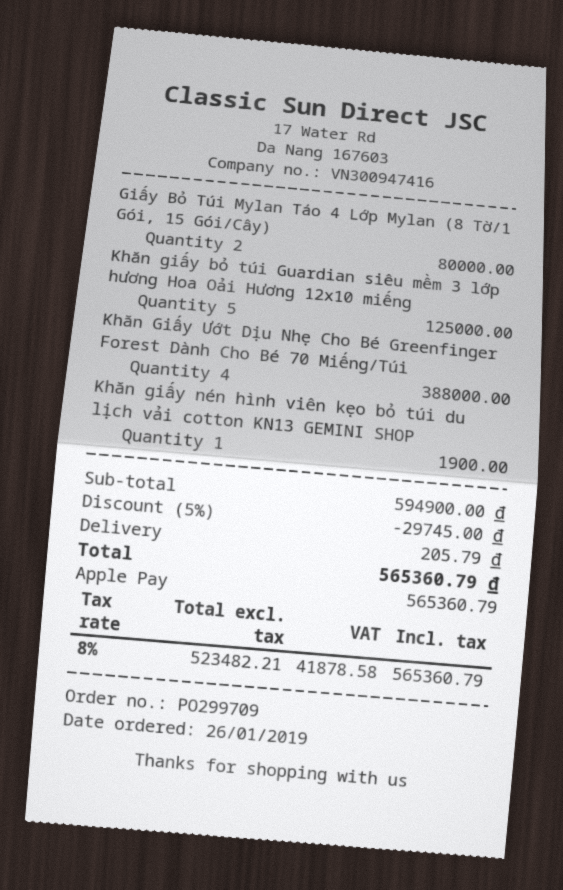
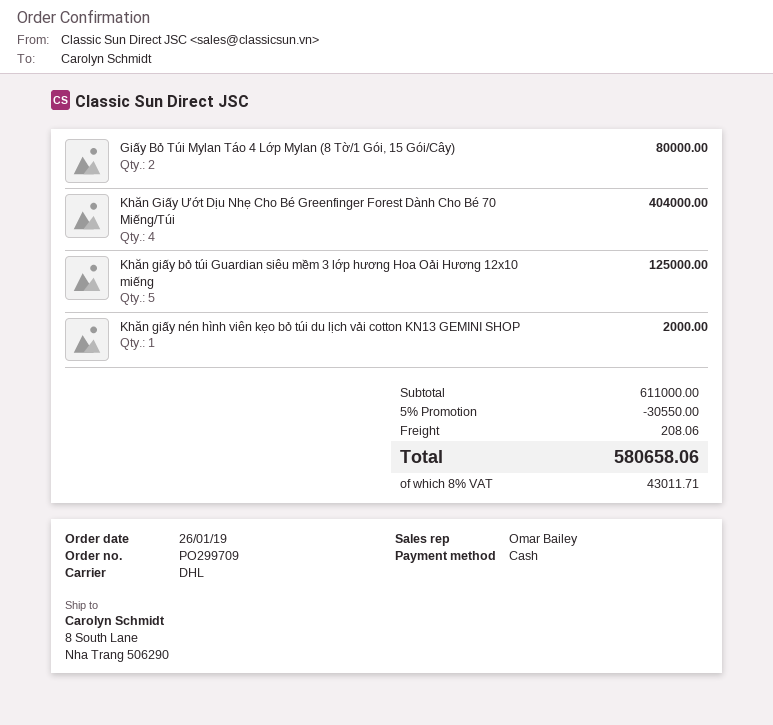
payment method: Apple Pay -> cash
Khăn Giấy Ướt Dịu Nhẹ Cho Bé Greenfinger Forest Dành Cho Bé 70 Miếng/Túi: 4 for 388000.00 -> 4 for 404000.00
Khăn giấy nén hình viên kẹo bỏ túi du lịch vải cotton KN13 GEMINI SHOP: 1 for 1900.00 -> 1 for 2000.00
subtotal: 594900.00 -> 611000.00
discount: 5% = 29745.00 -> 5% = 30550.00
shipping: 205.79 -> 208.06
tax: 8% = 41878.58 -> 8% = 43011.71
total: 565360.79 -> 580658.06

